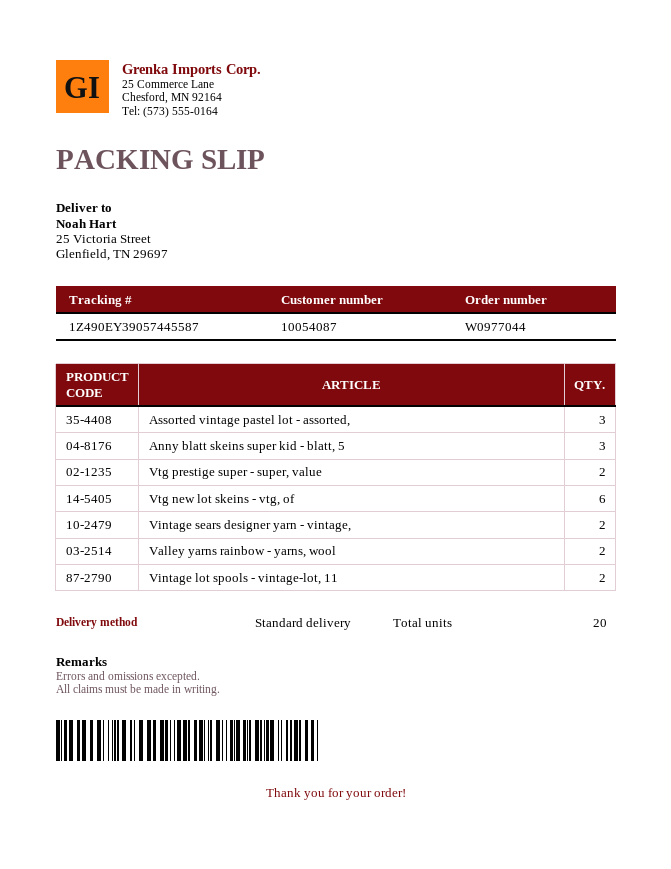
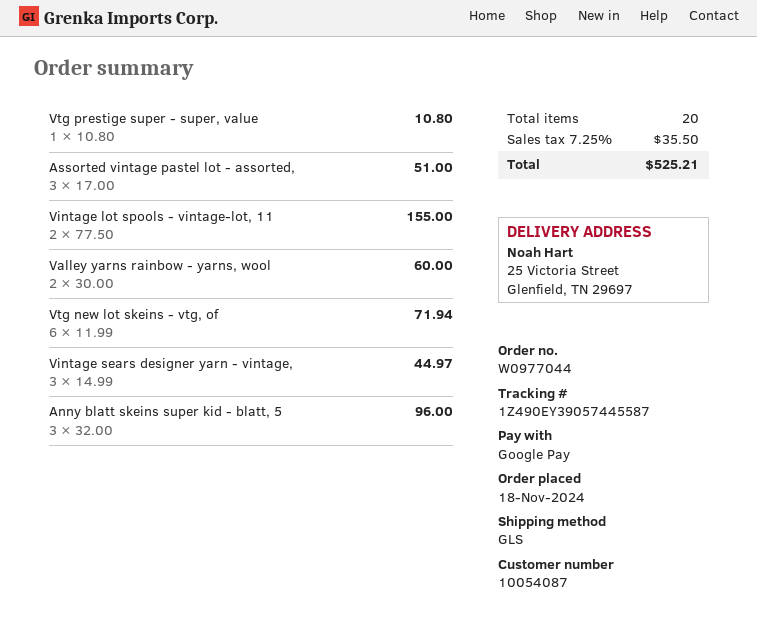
shipping method: standard -> GLS
Vtg prestige super - super, value: 2 -> 1
Vintage sears designer yarn - vintage,: 2 -> 3

